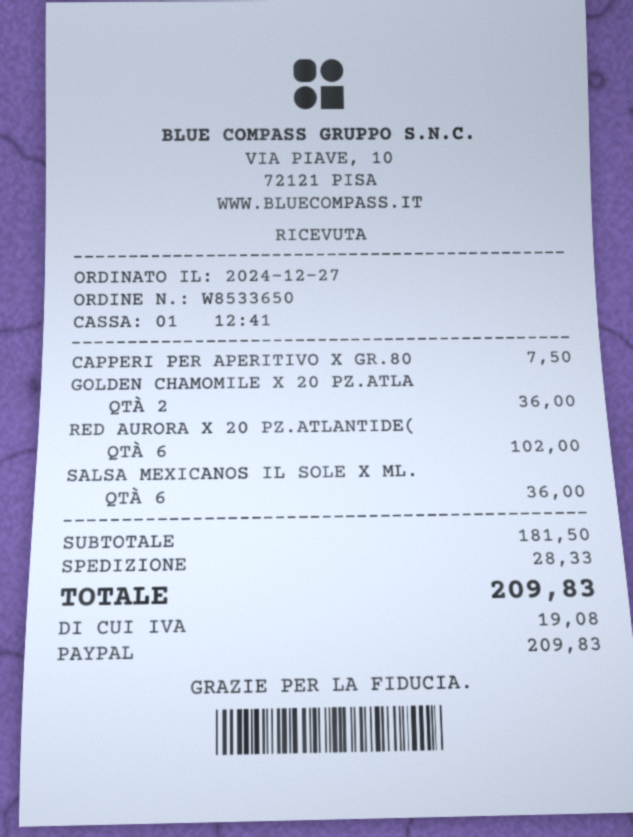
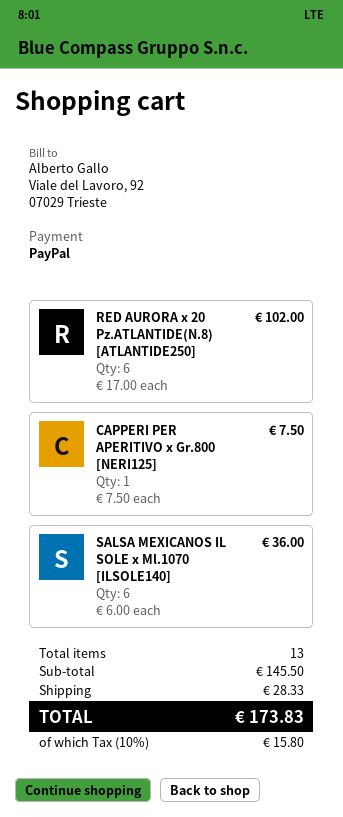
GOLDEN CHAMOMILE X 20 PZ.ATLA: 2 for 36.00 -> none
subtotal: 181.50 -> 145.50
tax: 19.08 -> 15.80
total: 209.83 -> 173.83

